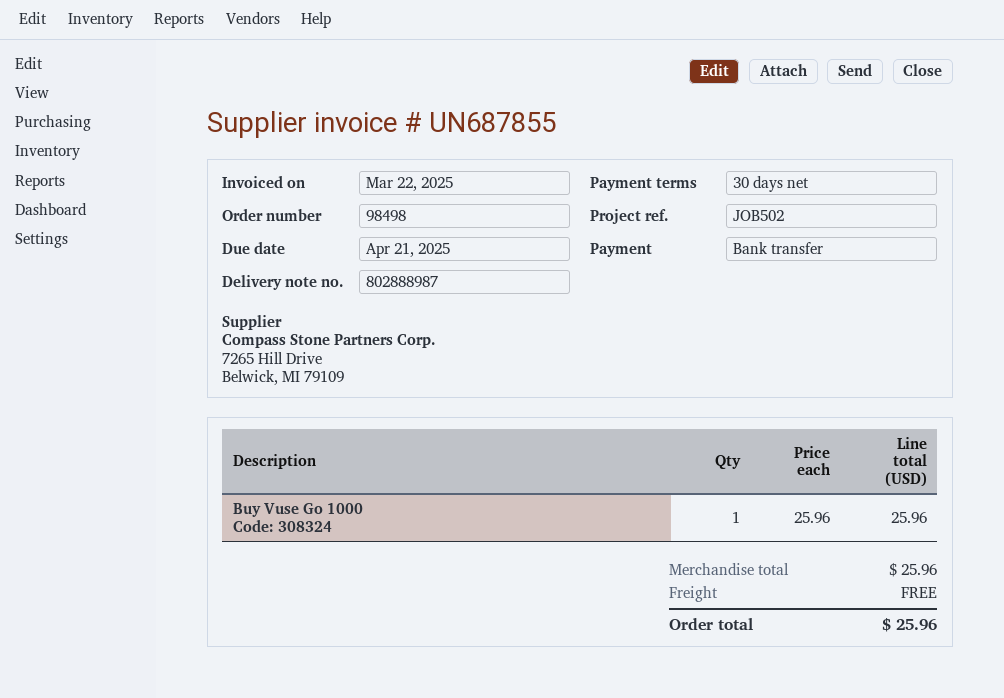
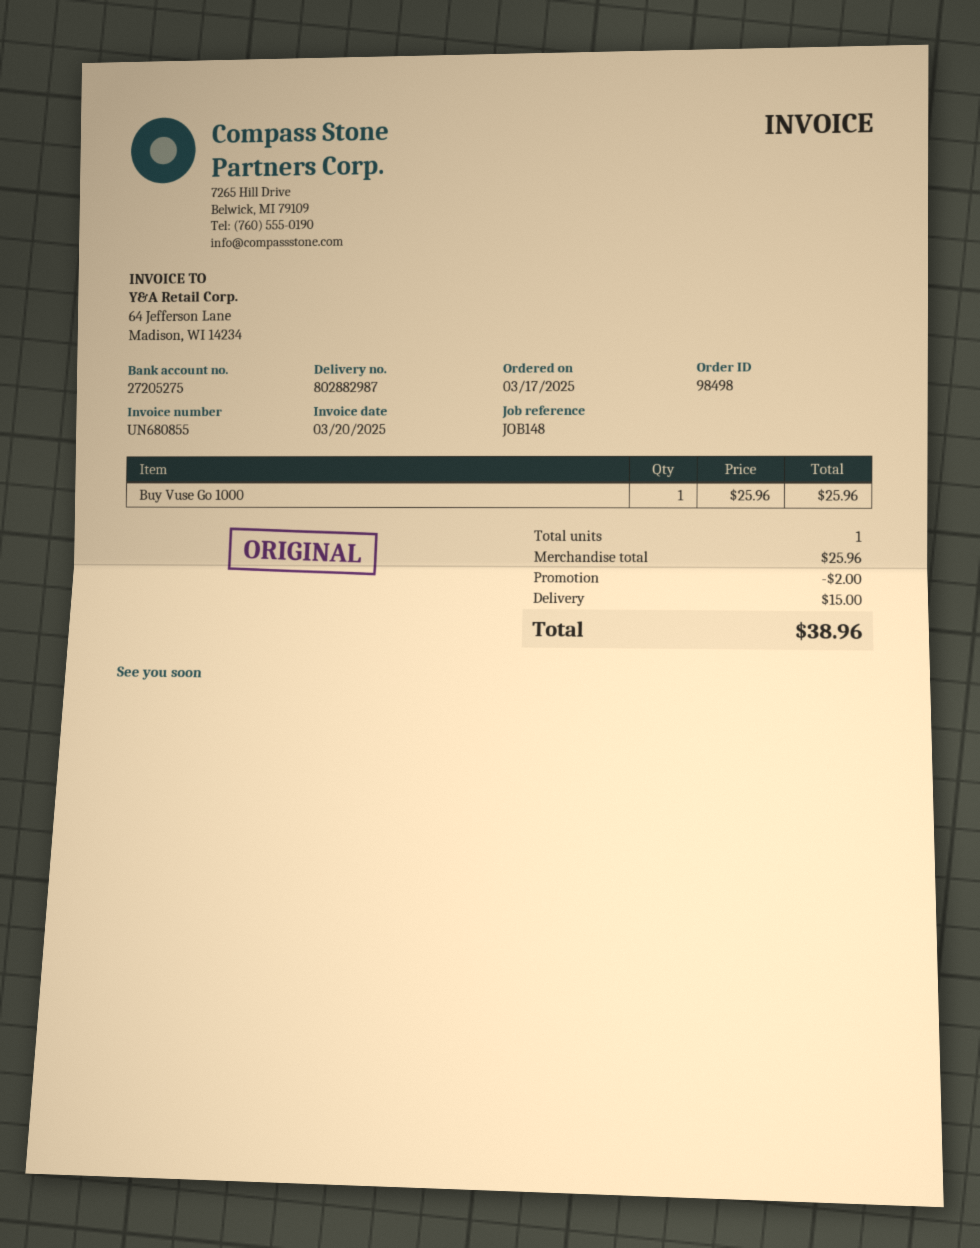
delivery note number: 802888987 -> 802882987
invoice number: UN687855 -> UN680855
invoice date: 2025-03-22 -> 2025-03-20
reference: JOB502 -> JOB148
discount: none -> 2.00
shipping: 0.00 -> 15.00
total: 25.96 -> 38.96

